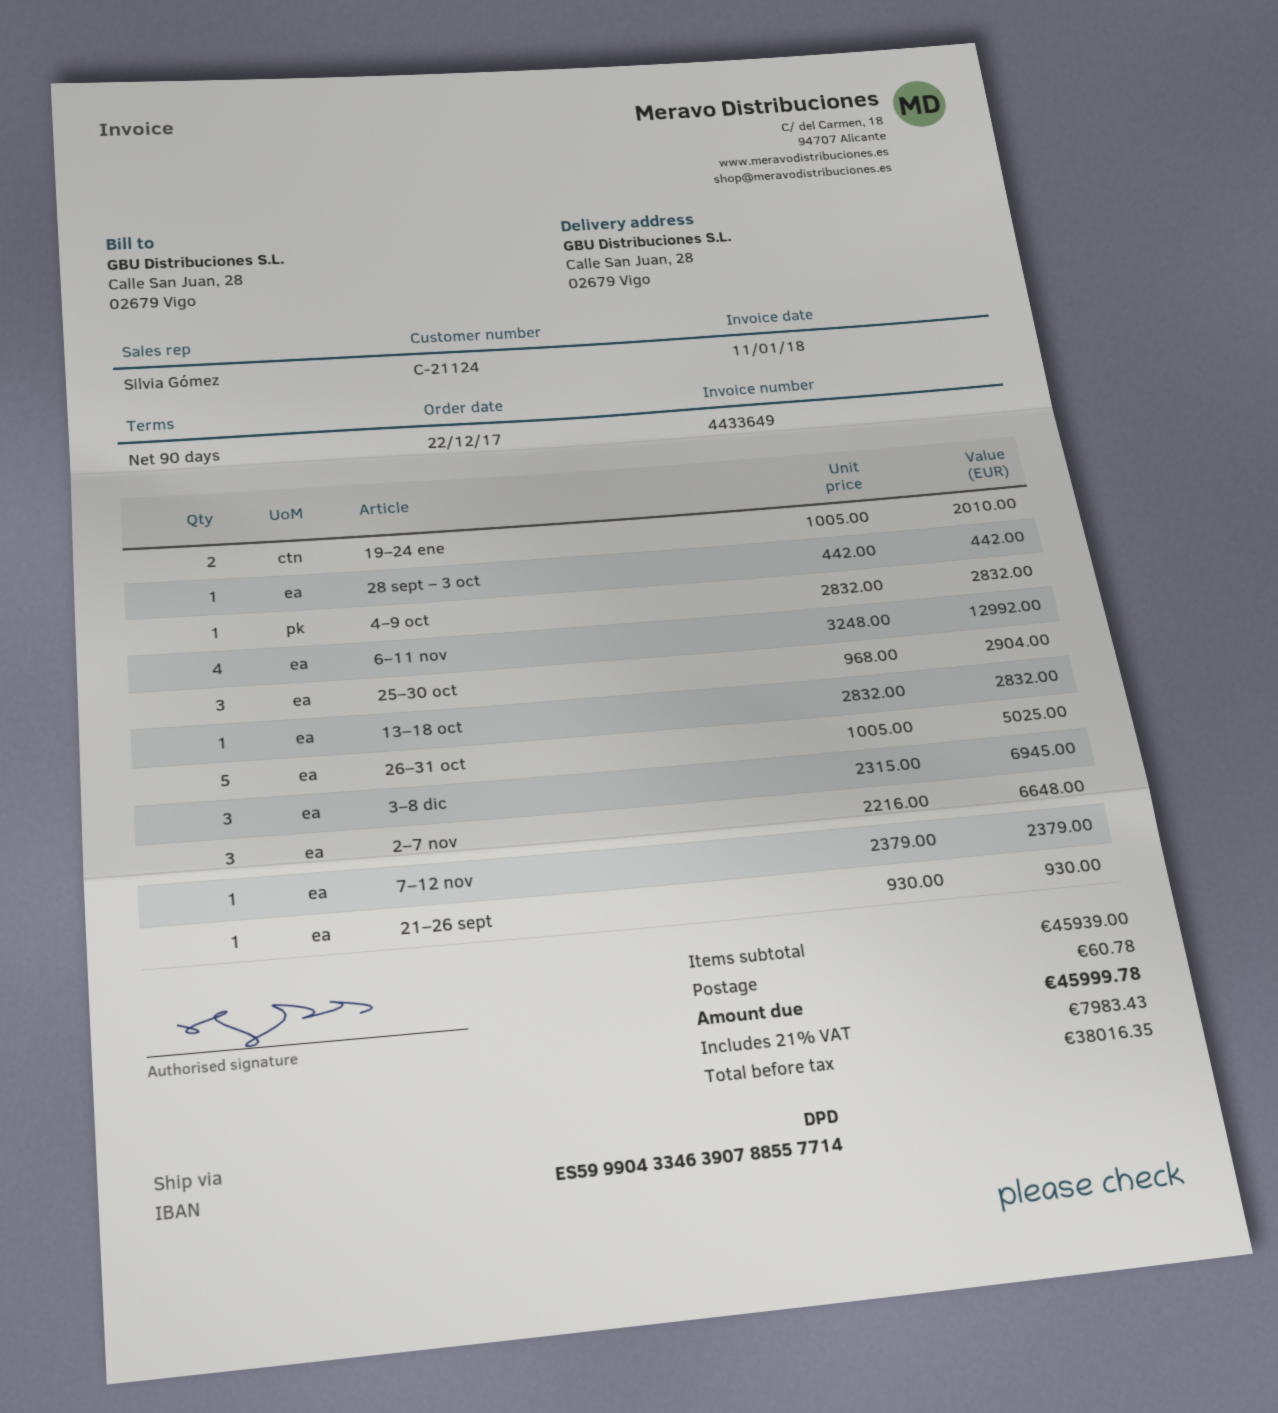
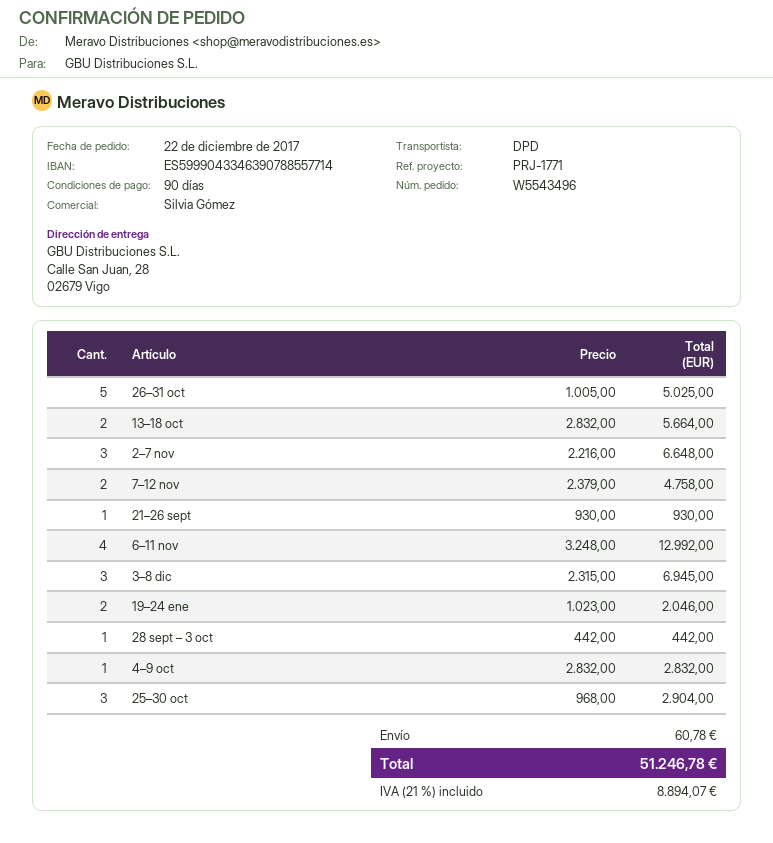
19–24 ene: 2 x 1005.00 = 2010.00 -> 2 x 1023.00 = 2046.00
13–18 oct: 1 x 2832.00 = 2832.00 -> 2 x 2832.00 = 5664.00
7–12 nov: 1 x 2379.00 = 2379.00 -> 2 x 2379.00 = 4758.00
tax: 21% = 7983.43 -> 21% = 8894.07
total: 45999.78 -> 51246.78

